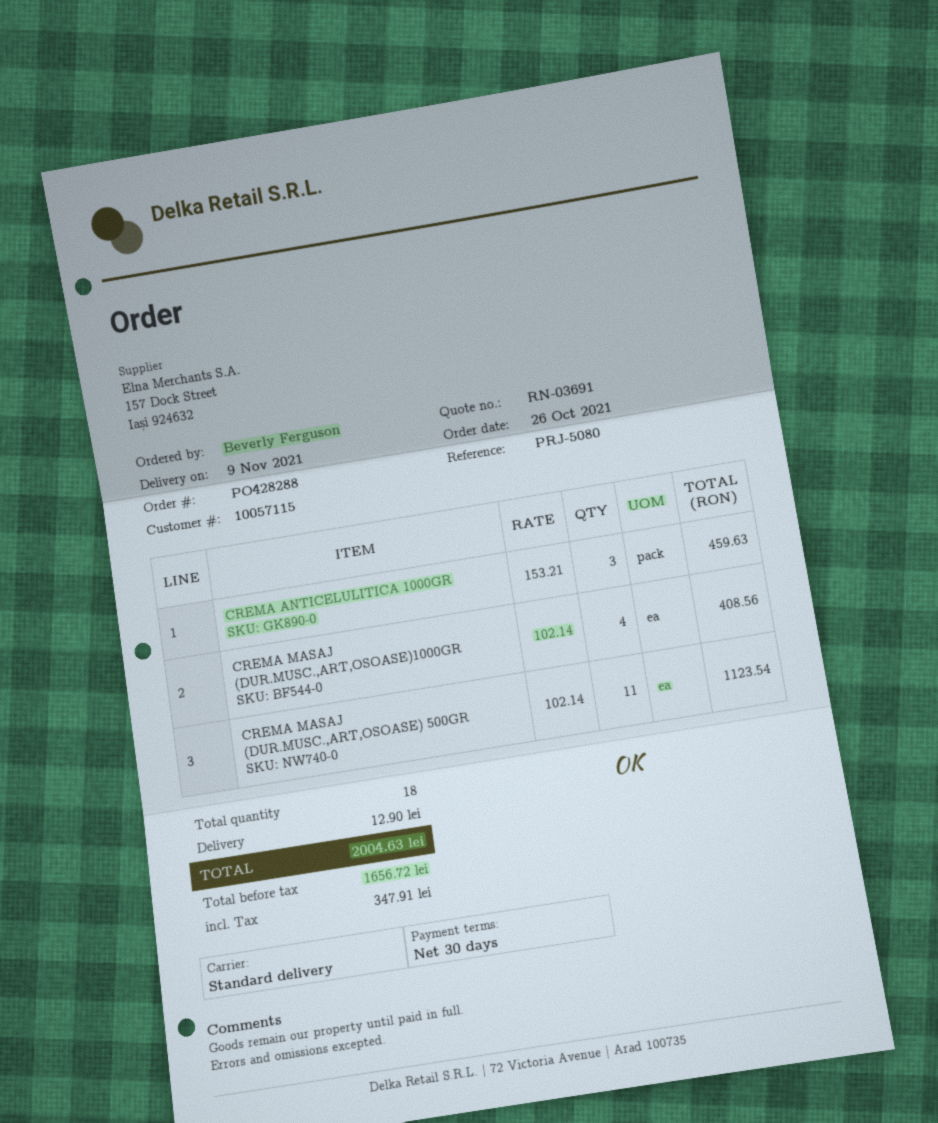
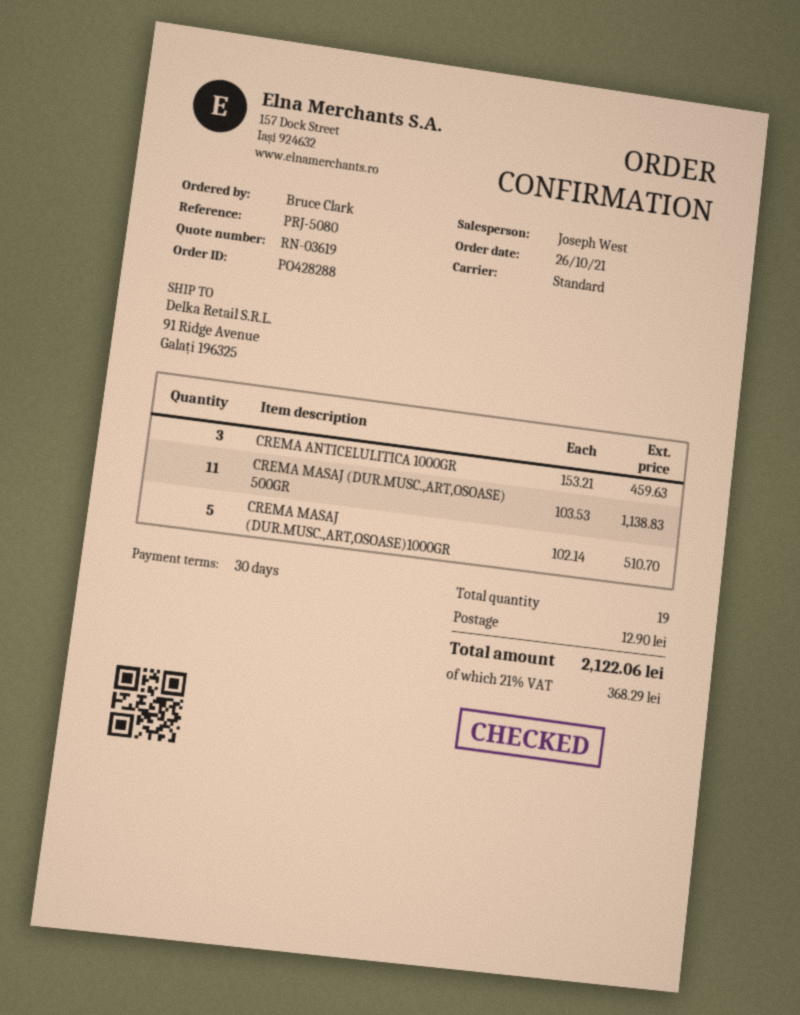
quote number: RN-03691 -> RN-03619
ordered by: Beverly Ferguson -> Bruce Clark
CREMA MASAJ (DUR.MUSC.,ART,OSOASE)1000GR: 4 x 102.14 = 408.56 -> 5 x 102.14 = 510.70
CREMA MASAJ (DUR.MUSC.,ART,OSOASE) 500GR: 11 x 102.14 = 1123.54 -> 11 x 103.53 = 1138.83
total quantity: 18 -> 19
tax: 347.91 -> 368.29
total: 2004.63 -> 2122.06

